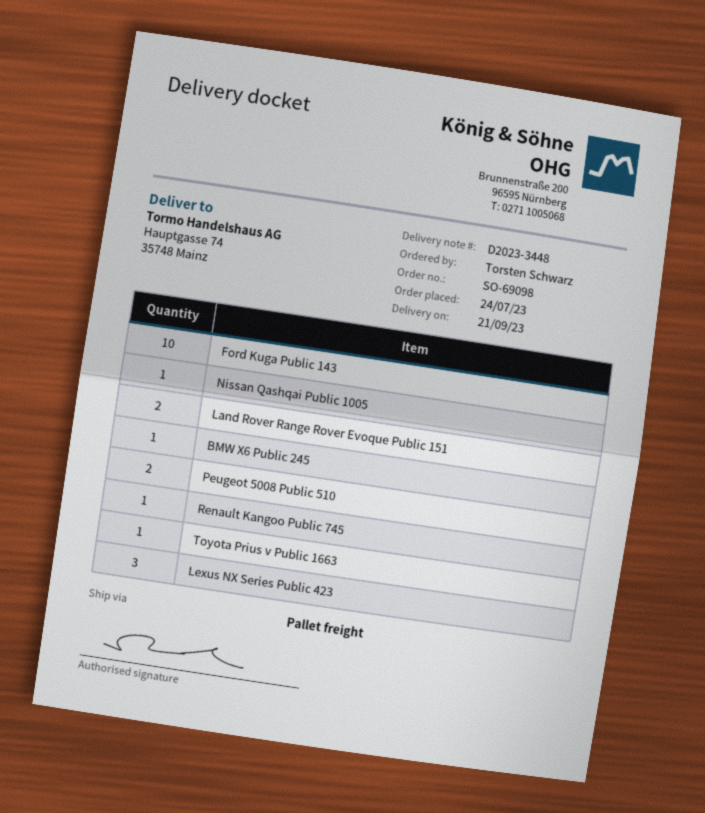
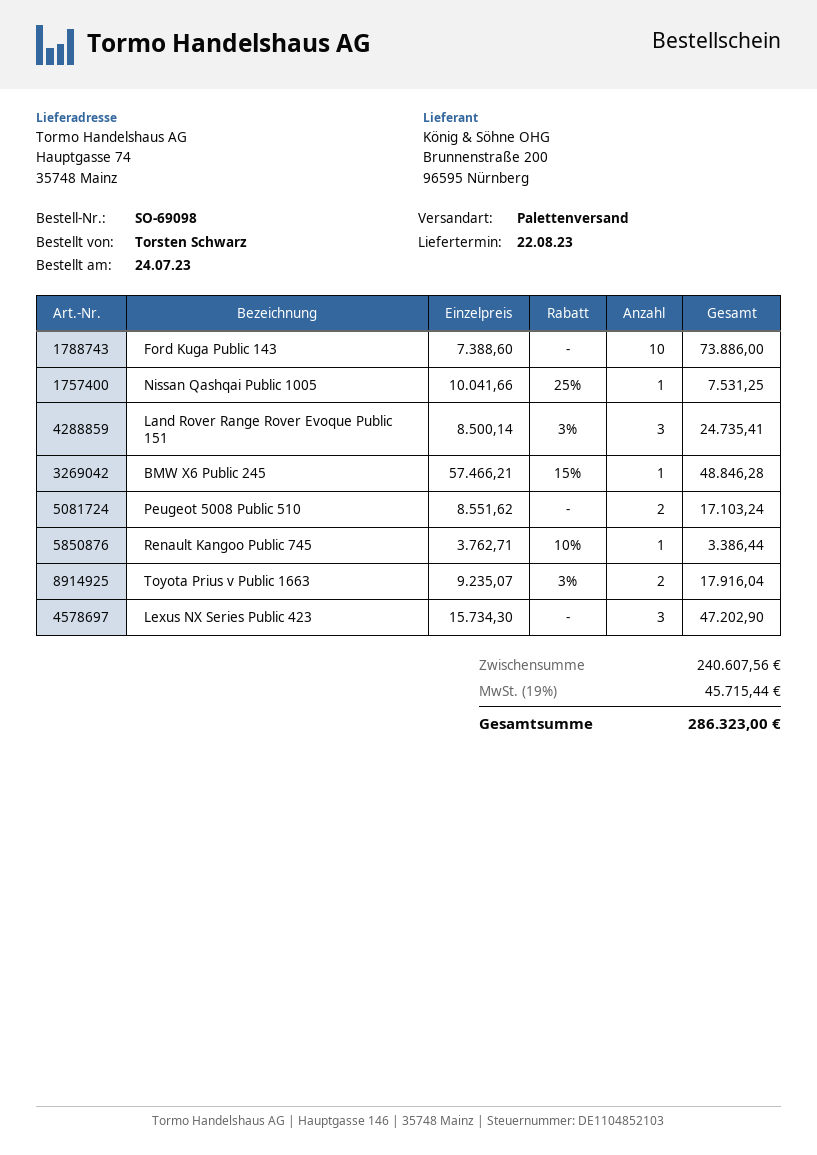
delivery date: 2023-09-21 -> 2023-08-22
Land Rover Range Rover Evoque Public 151: 2 -> 3
Toyota Prius v Public 1663: 1 -> 2

